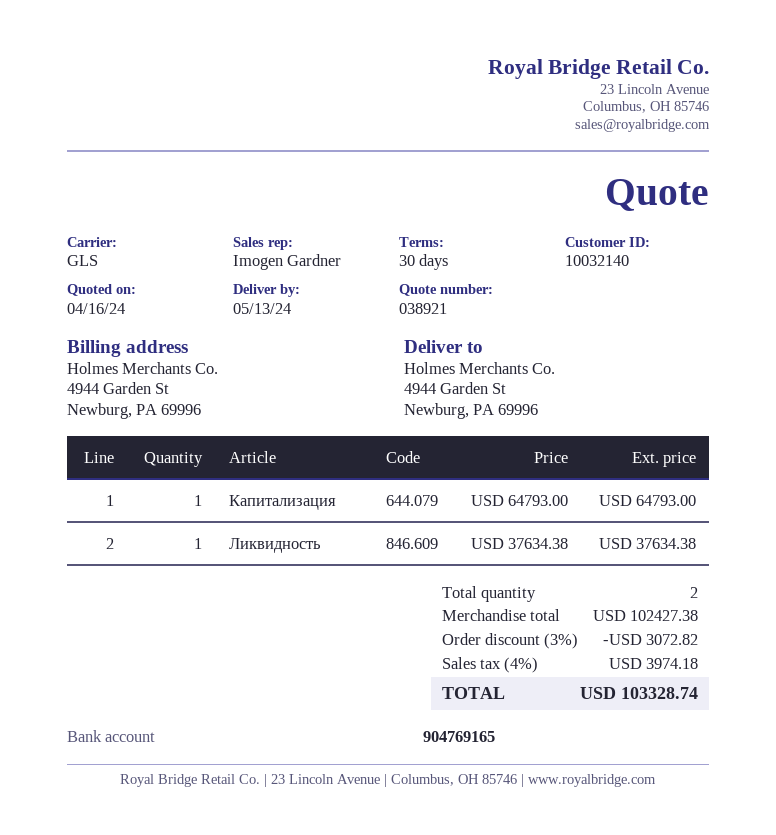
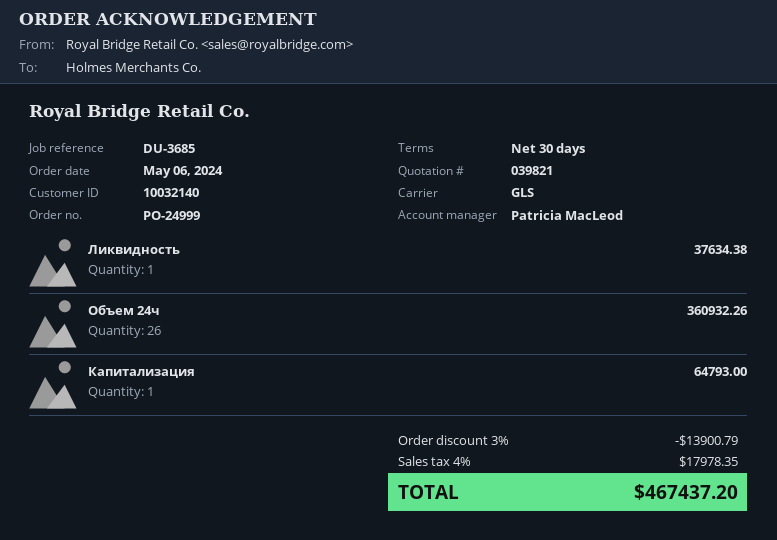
quote number: 038921 -> 039821
sales rep: Imogen Gardner -> Patricia MacLeod
Объем 24ч: none -> 26 for 360932.26
discount: 3% = 3072.82 -> 3% = 13900.79
tax: 4% = 3974.18 -> 4% = 17978.35
total: 103328.74 -> 467437.20

